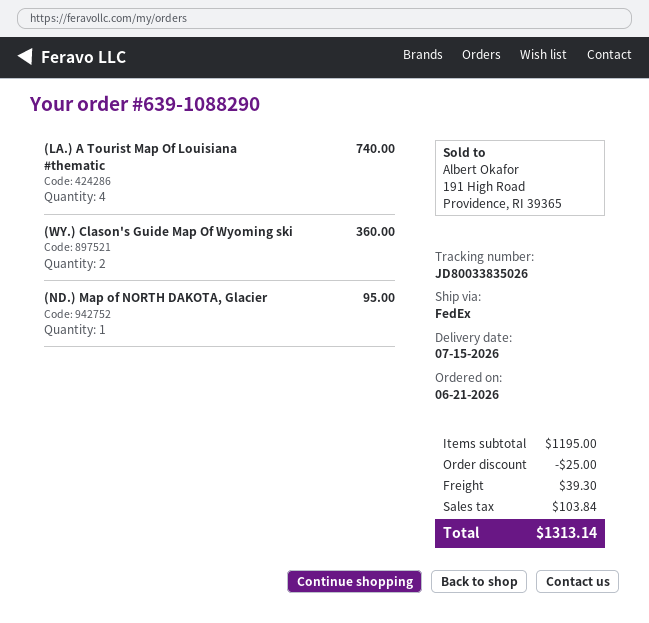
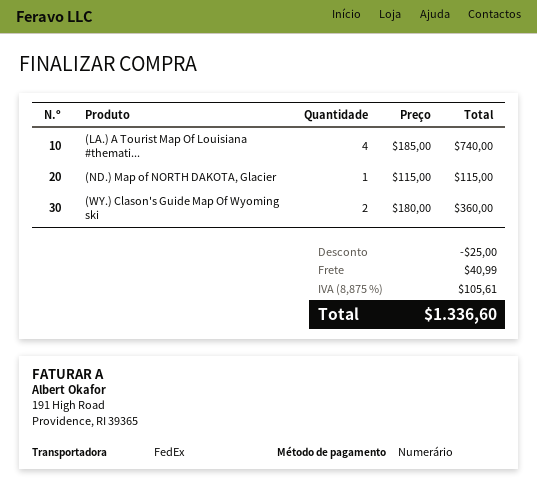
(ND.) Map of NORTH DAKOTA, Glacier: 1 for 95.00 -> 1 for 115.00
shipping: 39.30 -> 40.99
tax: 103.84 -> 105.61
total: 1313.14 -> 1336.60

